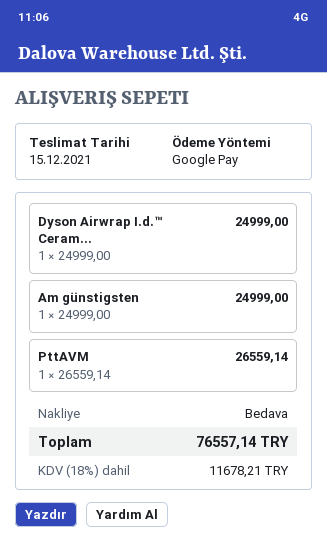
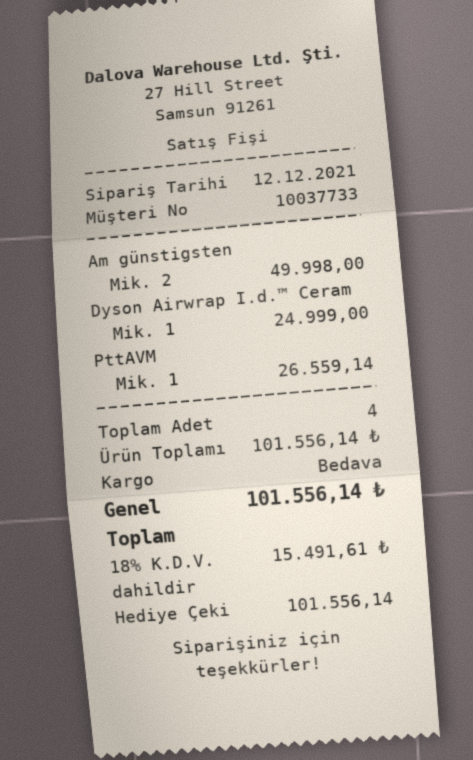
payment method: Google Pay -> gift card
Am günstigsten: 1 for 24999.00 -> 2 for 49998.00
tax: 18% = 11678.21 -> 18% = 15491.61
total: 76557.14 -> 101556.14

